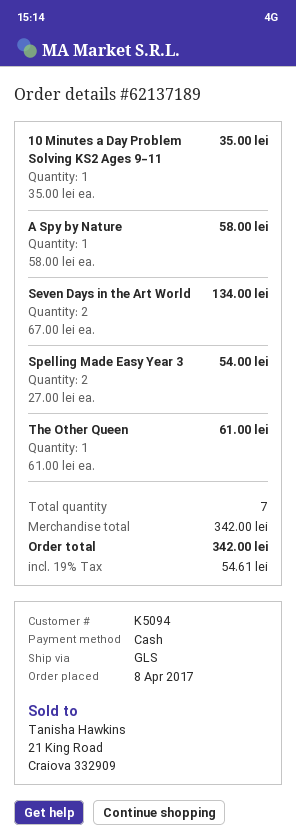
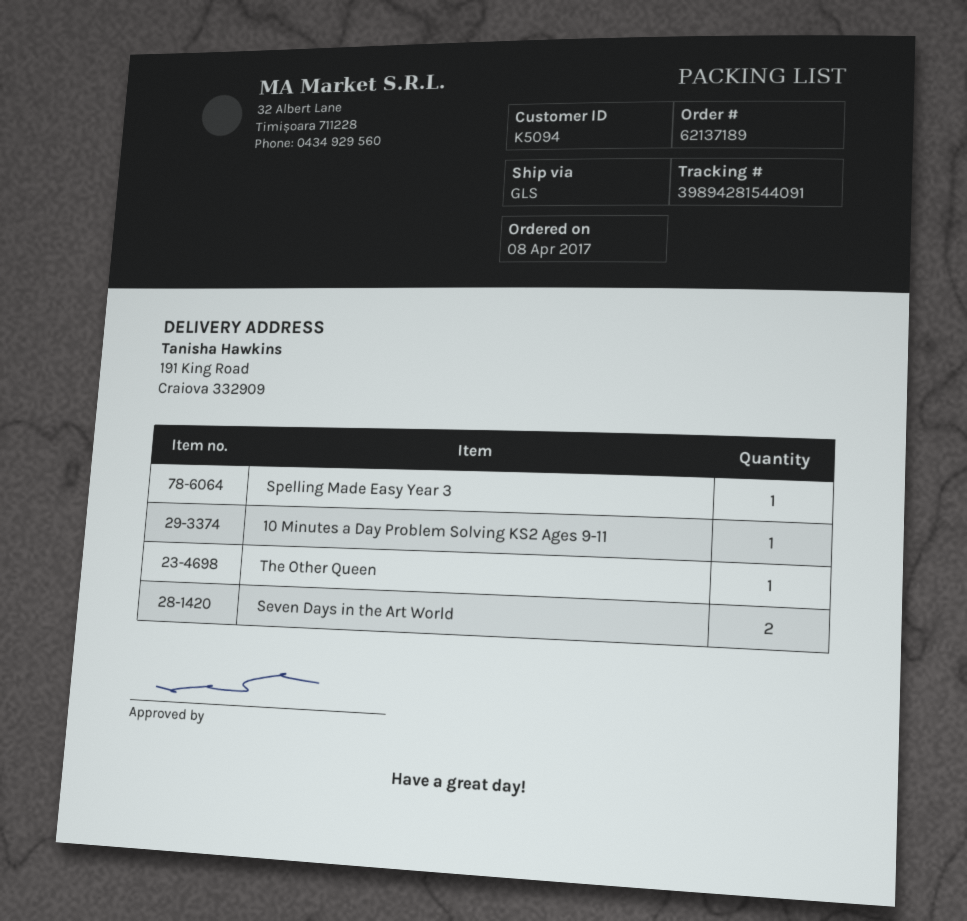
A Spy by Nature: 1 -> none
Spelling Made Easy Year 3: 2 -> 1

